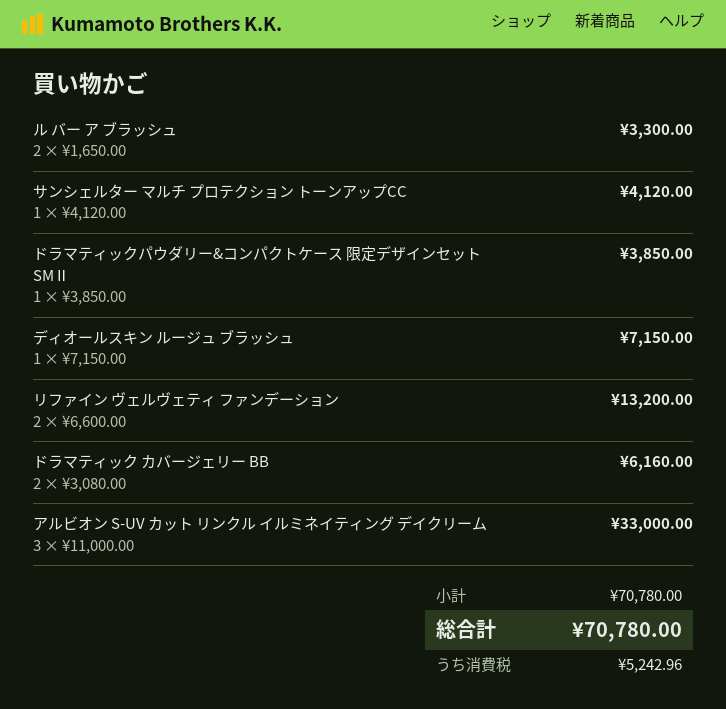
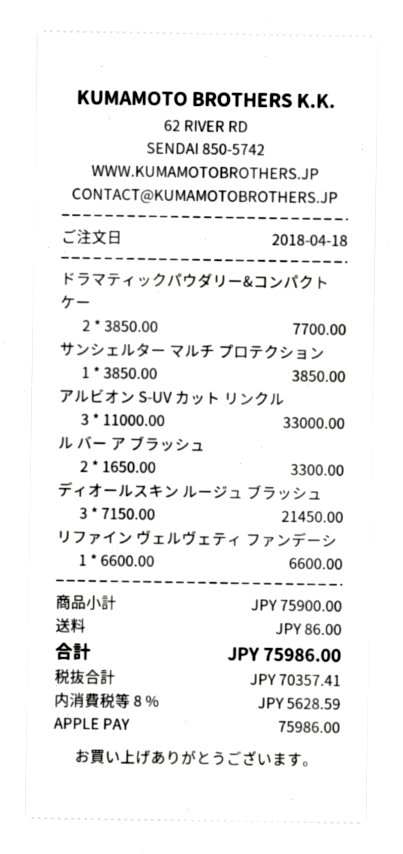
サンシェルター マルチ プロテクション トーンアップCC: 1 x 4120.00 = 4120.00 -> 1 x 3850.00 = 3850.00
ドラマティックパウダリー&コンパクトケース 限定デザインセット SMⅡ: 1 x 3850.00 = 3850.00 -> 2 x 3850.00 = 7700.00
ディオールスキン ルージュ ブラッシュ: 1 x 7150.00 = 7150.00 -> 3 x 7150.00 = 21450.00
リファイン ヴェルヴェティ ファンデーション: 2 x 6600.00 = 13200.00 -> 1 x 6600.00 = 6600.00
ドラマティック カバージェリー BB: 2 x 3080.00 = 6160.00 -> none
subtotal: 70780.00 -> 75900.00
shipping: none -> 86.00
tax: 5242.96 -> 5628.59
total: 70780.00 -> 75986.00

